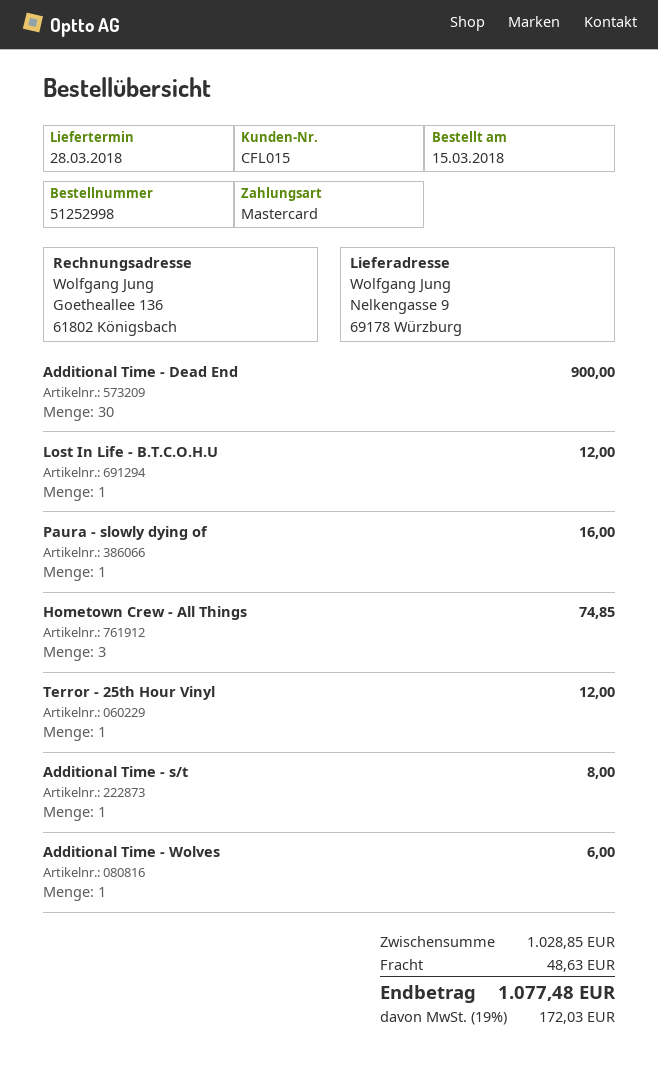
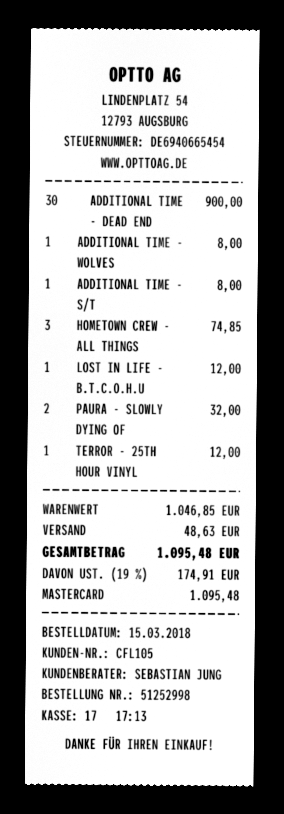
customer number: CFL015 -> CFL105
Paura - slowly dying of: 1 for 16.00 -> 2 for 32.00
Additional Time - Wolves: 1 for 6.00 -> 1 for 8.00
subtotal: 1028.85 -> 1046.85
tax: 19% = 172.03 -> 19% = 174.91
total: 1077.48 -> 1095.48

